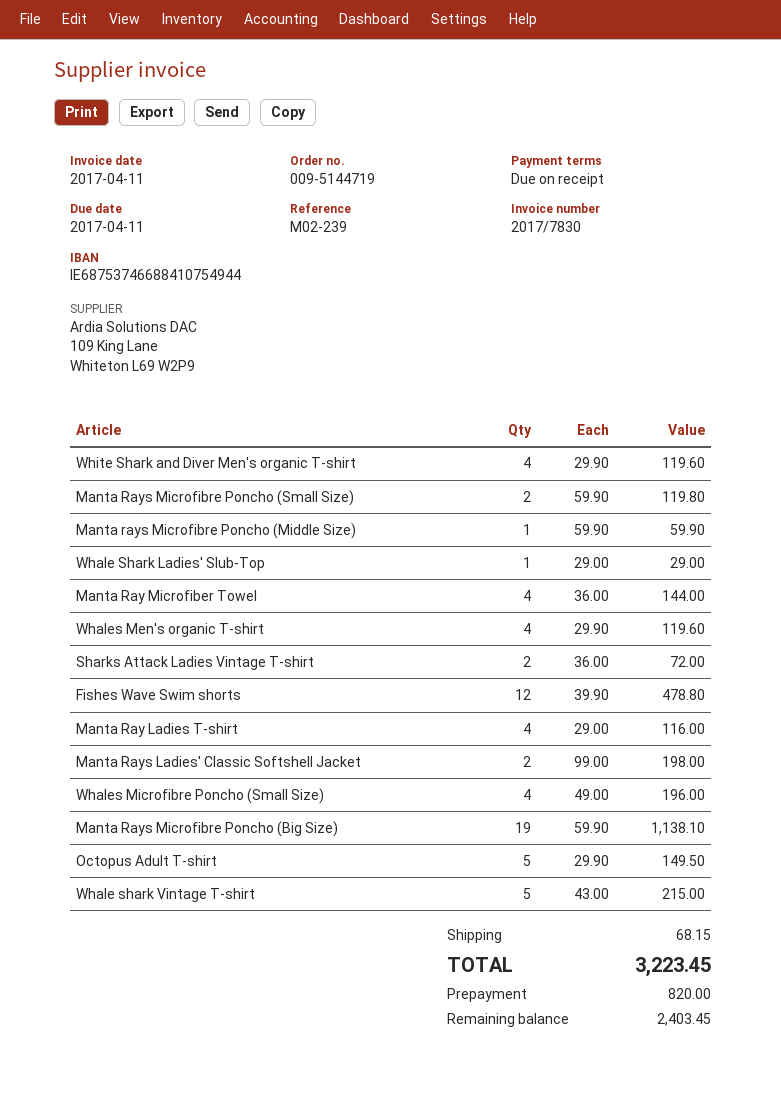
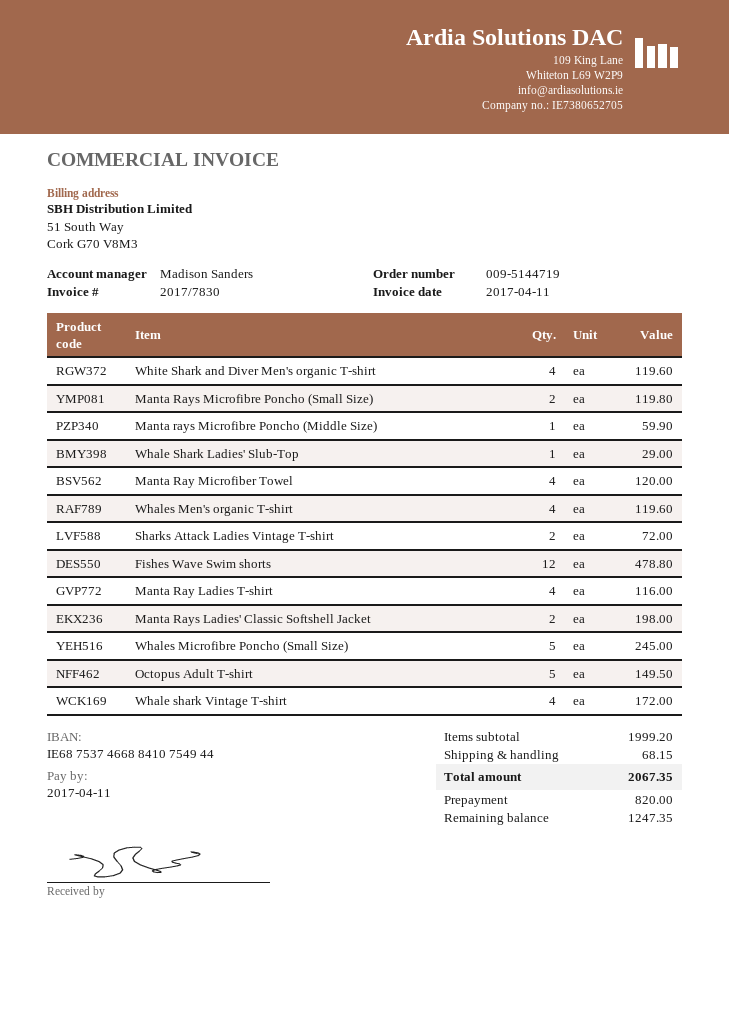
Manta Ray Microfiber Towel: 4 for 144.00 -> 4 for 120.00
Whales Microfibre Poncho (Small Size): 4 for 196.00 -> 5 for 245.00
Manta Rays Microfibre Poncho (Big Size): 19 for 1138.10 -> none
Whale shark Vintage T-shirt: 5 for 215.00 -> 4 for 172.00
total: 3223.45 -> 2067.35
balance: 2403.45 -> 1247.35

